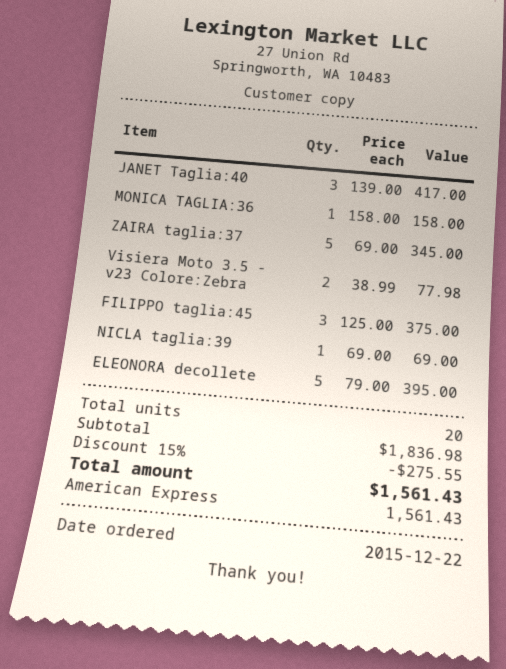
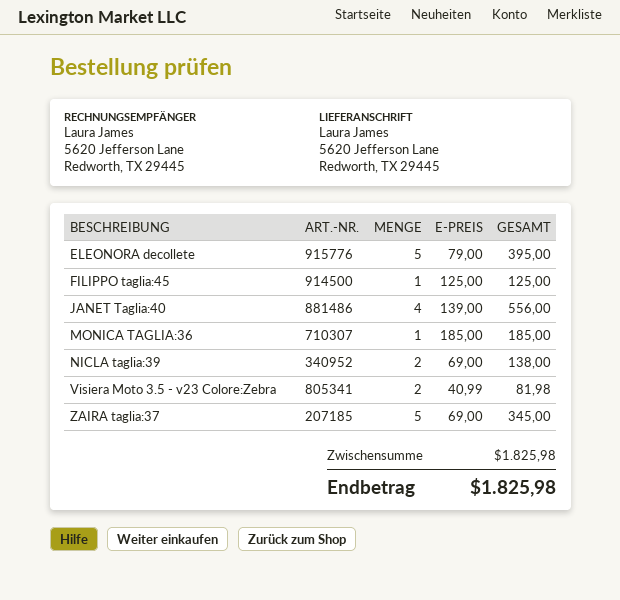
JANET Taglia:40: 3 x 139.00 = 417.00 -> 4 x 139.00 = 556.00
MONICA TAGLIA:36: 1 x 158.00 = 158.00 -> 1 x 185.00 = 185.00
Visiera Moto 3.5 - v23 Colore:Zebra: 2 x 38.99 = 77.98 -> 2 x 40.99 = 81.98
FILIPPO taglia:45: 3 x 125.00 = 375.00 -> 1 x 125.00 = 125.00
NICLA taglia:39: 1 x 69.00 = 69.00 -> 2 x 69.00 = 138.00
subtotal: 1836.98 -> 1825.98
discount: 15% = 275.55 -> none
total: 1561.43 -> 1825.98

